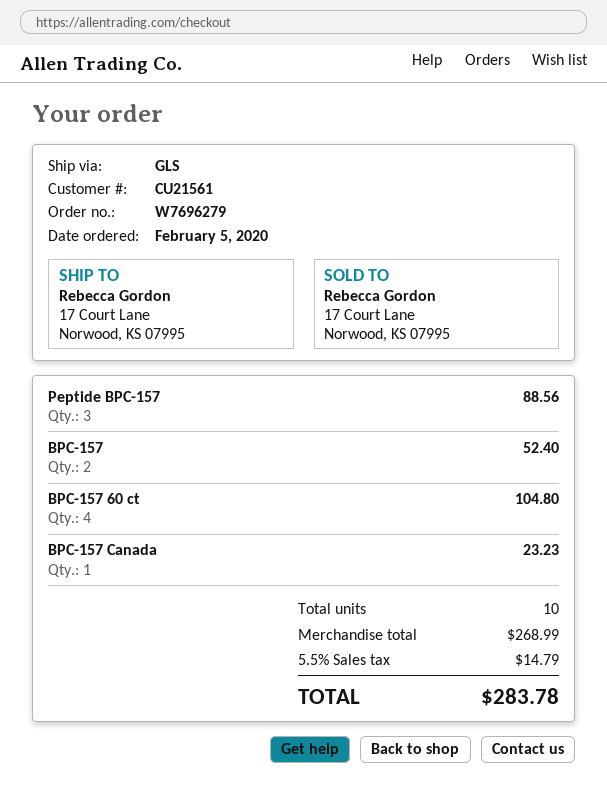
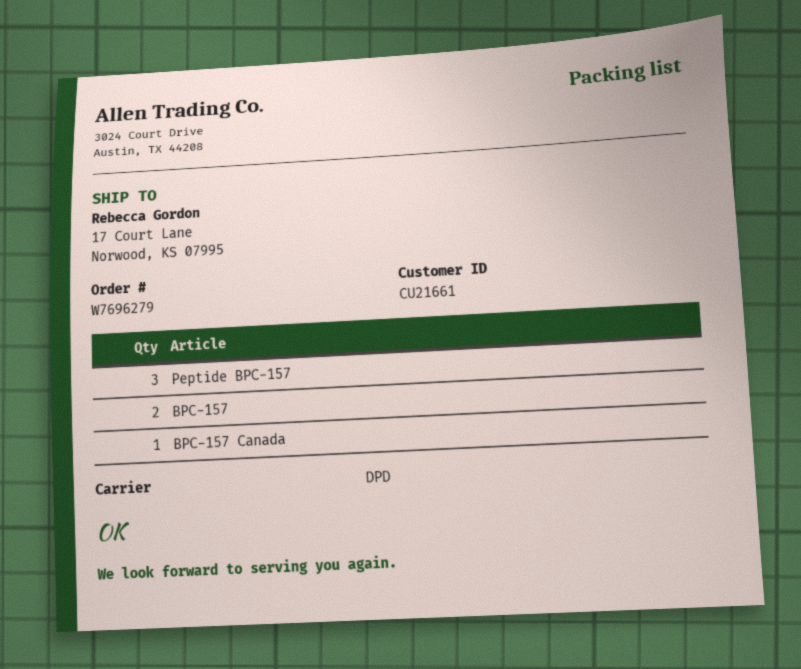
customer number: CU21561 -> CU21661
shipping method: GLS -> DPD
BPC-157 60 ct: 4 -> none

